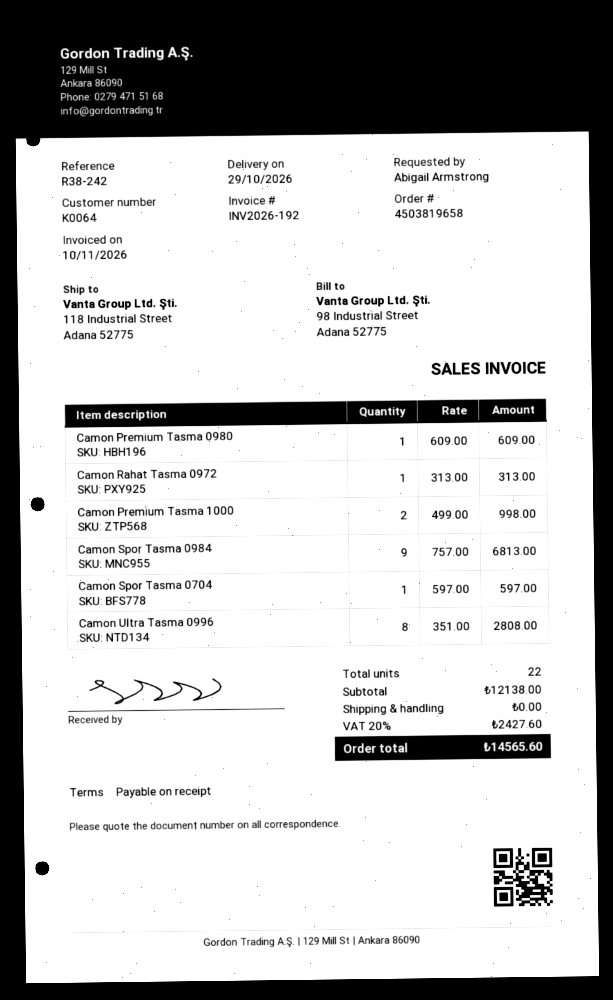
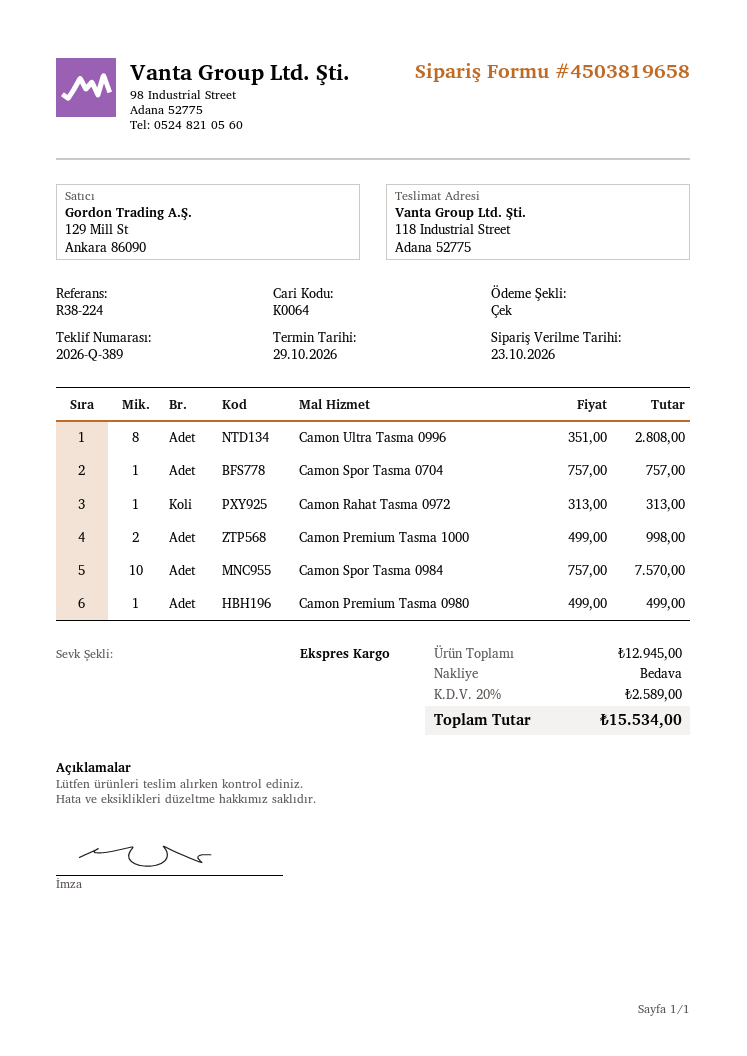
reference: R38-242 -> R38-224
Camon Premium Tasma 0980: 1 x 609.00 = 609.00 -> 1 x 499.00 = 499.00
Camon Spor Tasma 0984: 9 x 757.00 = 6813.00 -> 10 x 757.00 = 7570.00
Camon Spor Tasma 0704: 1 x 597.00 = 597.00 -> 1 x 757.00 = 757.00
subtotal: 12138.00 -> 12945.00
tax: 20% = 2427.60 -> 20% = 2589.00
total: 14565.60 -> 15534.00

